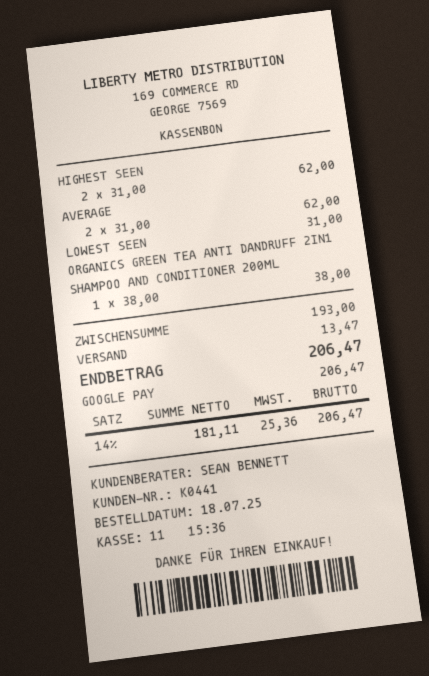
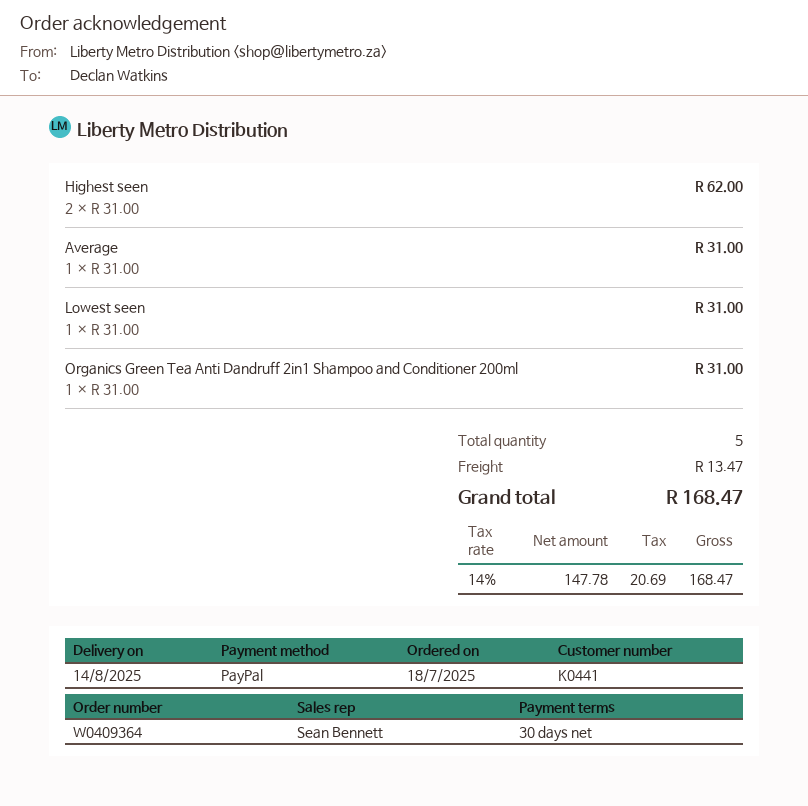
payment method: Google Pay -> PayPal
AVERAGE: 2 x 31.00 = 62.00 -> 1 x 31.00 = 31.00
ORGANICS GREEN TEA ANTI DANDRUFF 2IN1 SHAMPOO AND CONDITIONER 200ML: 1 x 38.00 = 38.00 -> 1 x 31.00 = 31.00
net: 181.11 -> 147.78
tax: 14% = 25.36 -> 14% = 20.69
total: 206.47 -> 168.47

